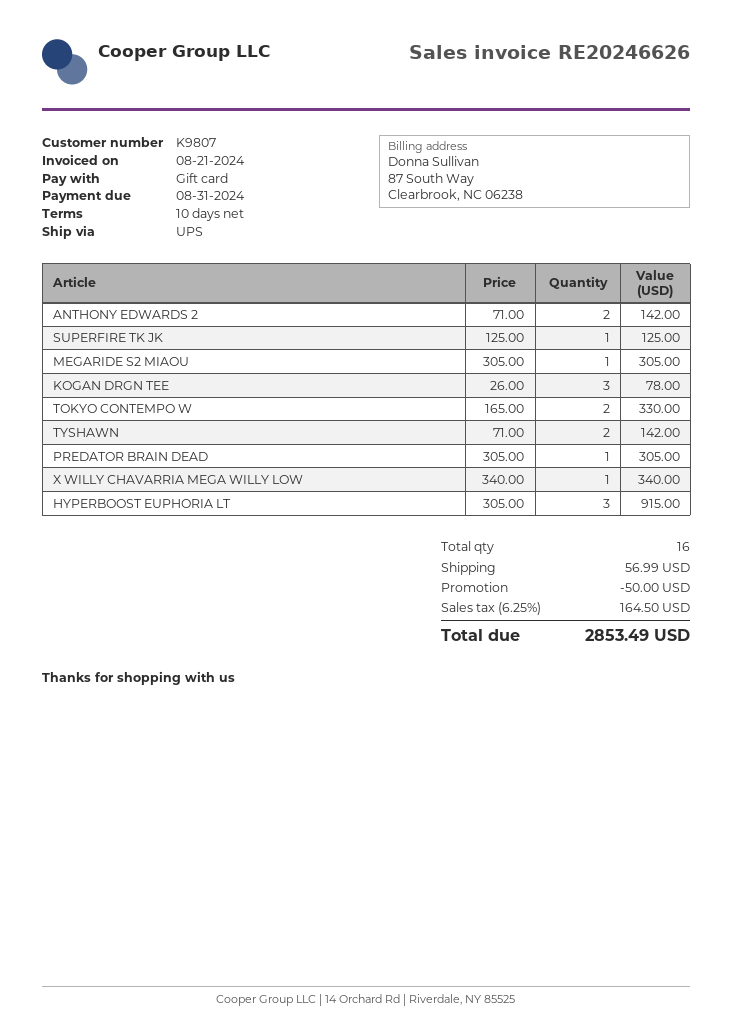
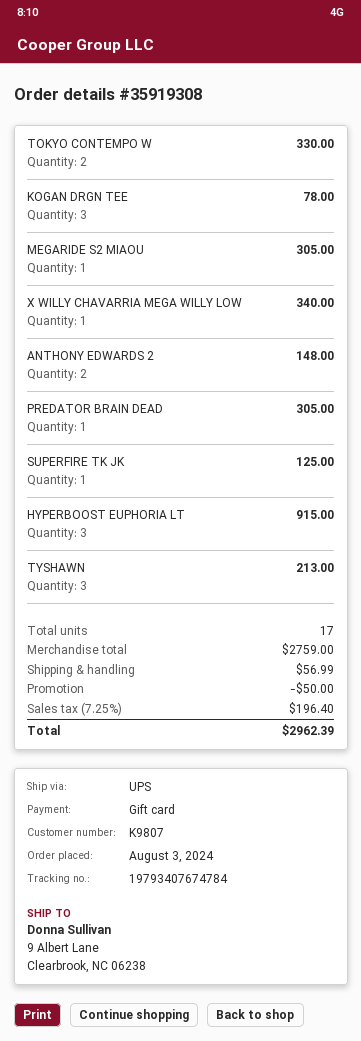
ANTHONY EDWARDS 2: 2 for 142.00 -> 2 for 148.00
TYSHAWN: 2 for 142.00 -> 3 for 213.00
total quantity: 16 -> 17
tax: 6.25% = 164.50 -> 7.25% = 196.40
total: 2853.49 -> 2962.39

